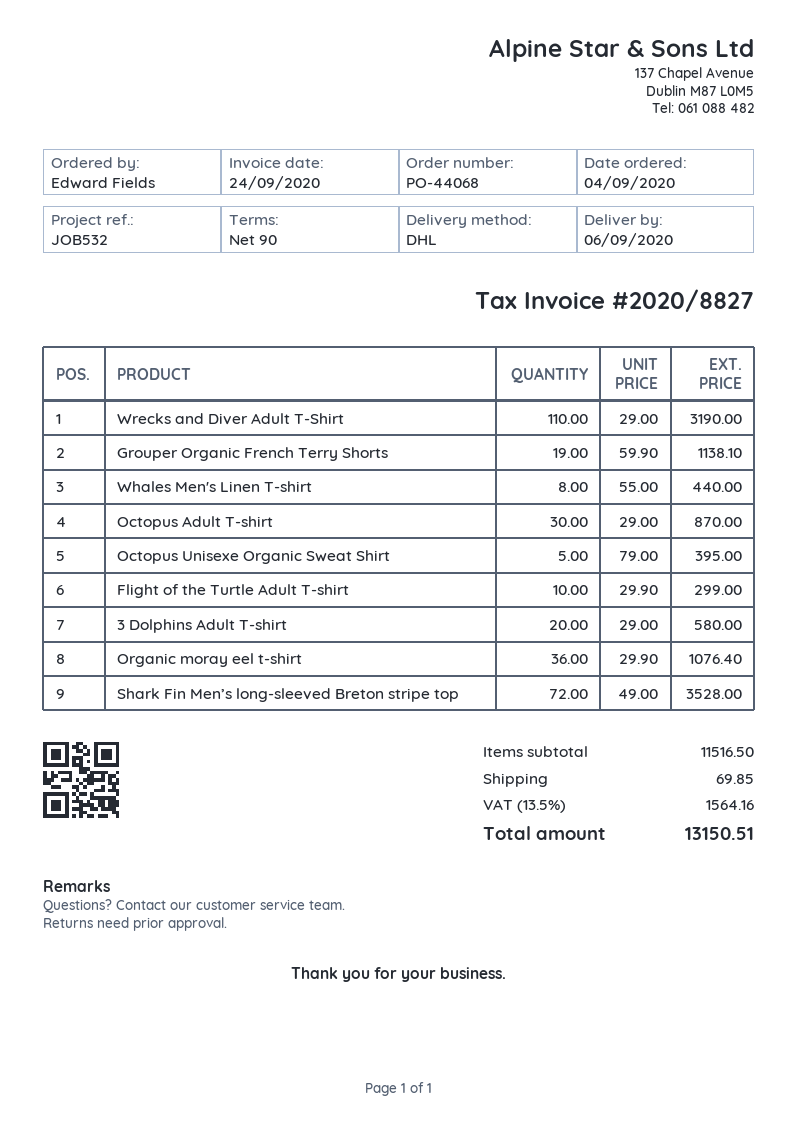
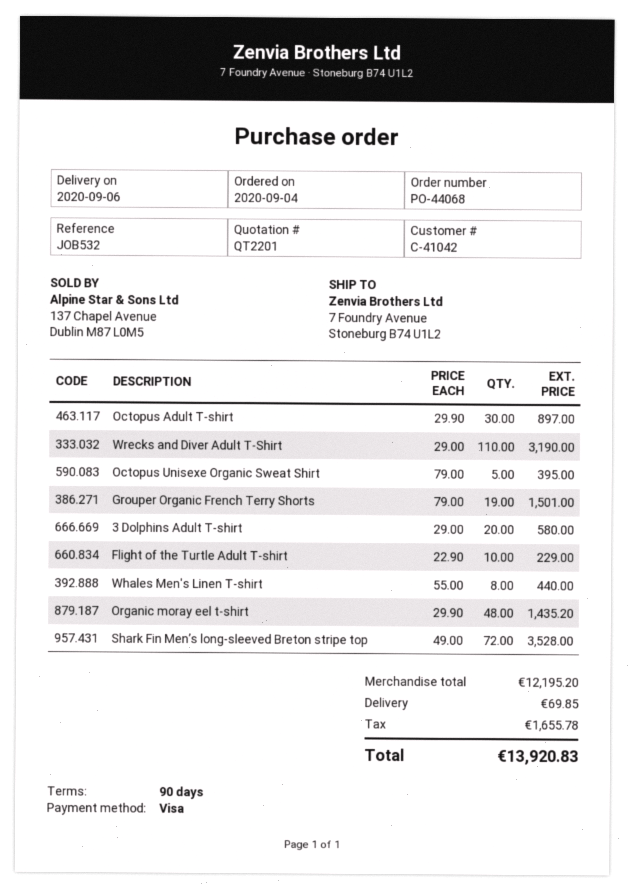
Grouper Organic French Terry Shorts: 19 x 59.90 = 1138.10 -> 19 x 79.00 = 1501.00
Octopus Adult T-shirt: 30 x 29.00 = 870.00 -> 30 x 29.90 = 897.00
Flight of the Turtle Adult T-shirt: 10 x 29.90 = 299.00 -> 10 x 22.90 = 229.00
Organic moray eel t-shirt: 36 x 29.90 = 1076.40 -> 48 x 29.90 = 1435.20
subtotal: 11516.50 -> 12195.20
tax: 1564.16 -> 1655.78
total: 13150.51 -> 13920.83

